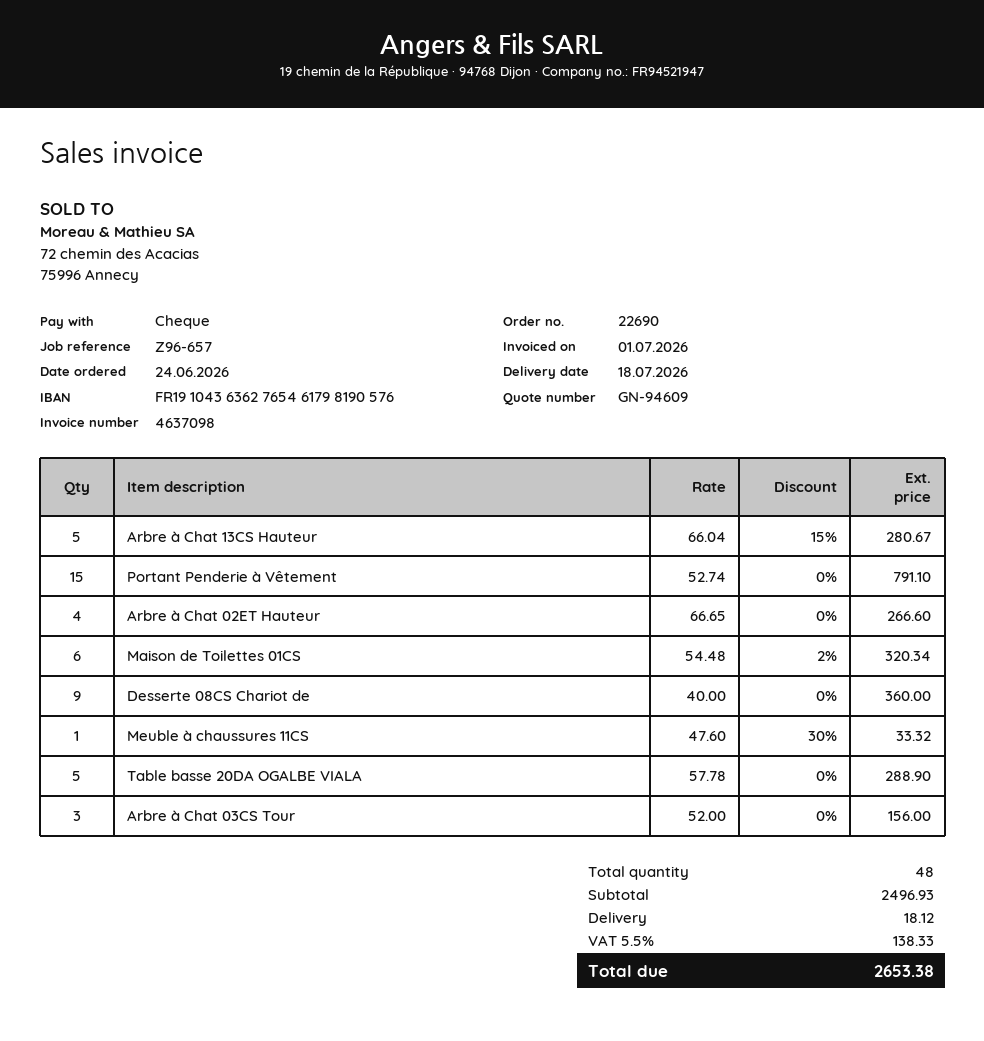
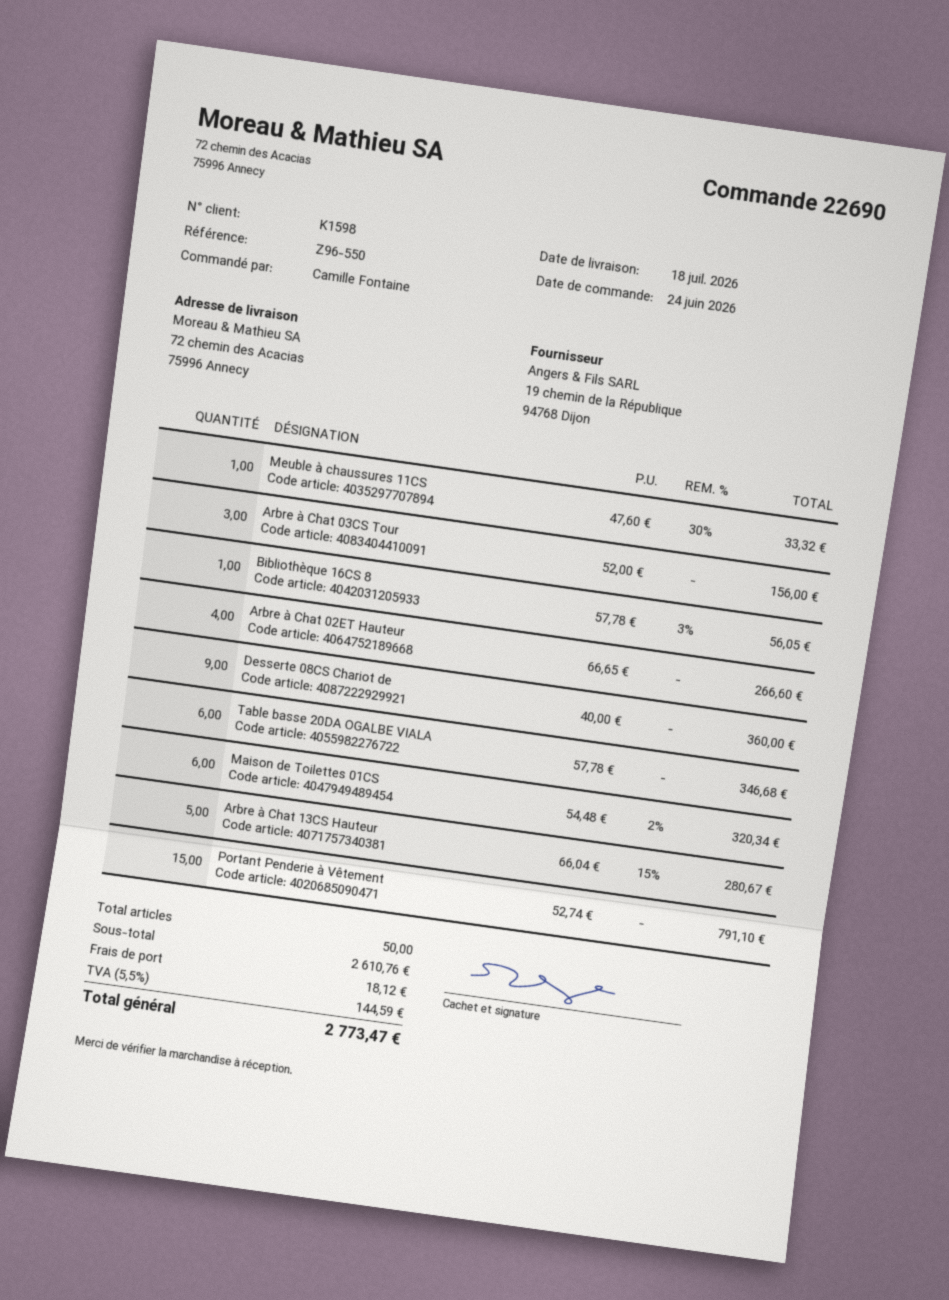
reference: Z96-657 -> Z96-550
Table basse 20DA OGALBE VIALA: 5 x 57.78 = 288.90 -> 6 x 57.78 = 346.68
Bibliothèque 16CS 8: none -> 1 x 57.78 - 3% = 56.05
total quantity: 48 -> 50
subtotal: 2496.93 -> 2610.76
tax: 5.5% = 138.33 -> 5.5% = 144.59
total: 2653.38 -> 2773.47

